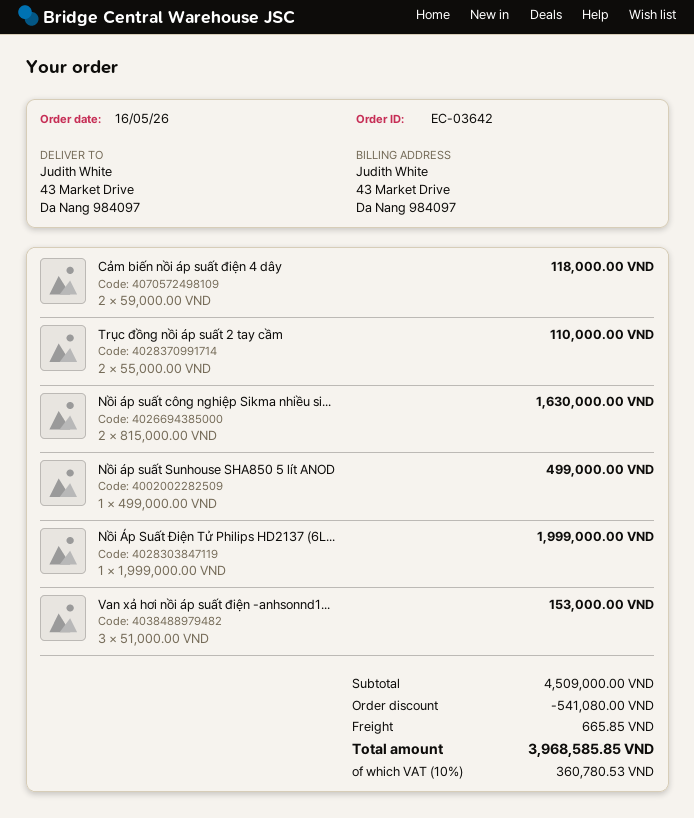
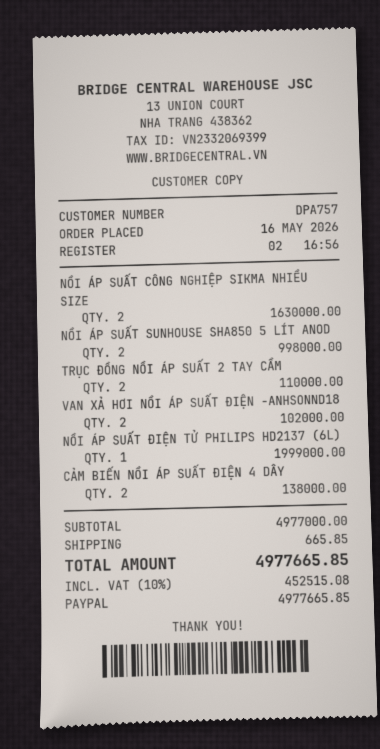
Cảm biến nồi áp suất điện 4 dây: 2 for 118000.00 -> 2 for 138000.00
Nồi áp suất Sunhouse SHA850 5 lít ANOD: 1 for 499000.00 -> 2 for 998000.00
Van xả hơi nồi áp suất điện -anhsonnd1...: 3 for 153000.00 -> 2 for 102000.00
subtotal: 4509000.00 -> 4977000.00
discount: 541080.00 -> none
tax: 10% = 360780.53 -> 10% = 452515.08
total: 3968585.85 -> 4977665.85

